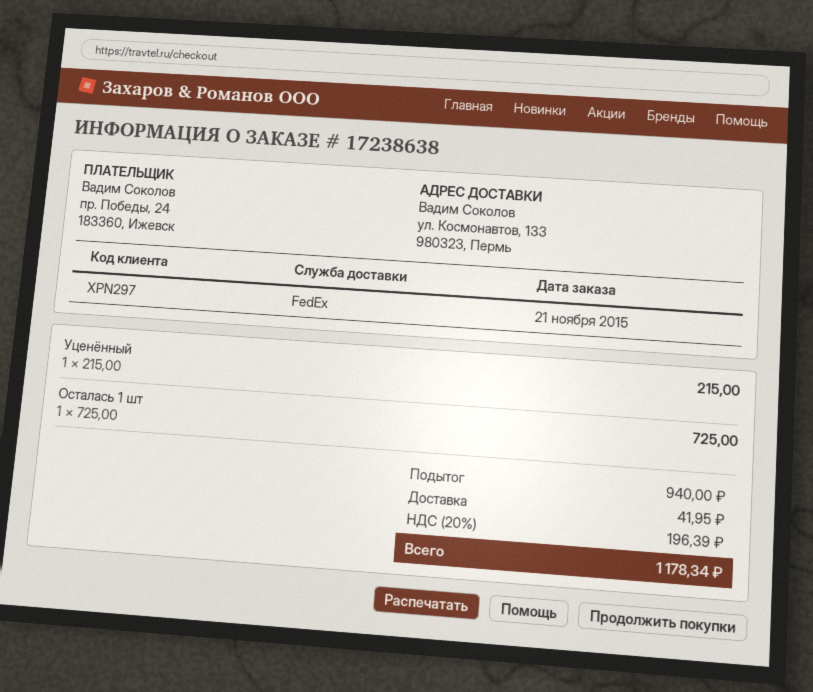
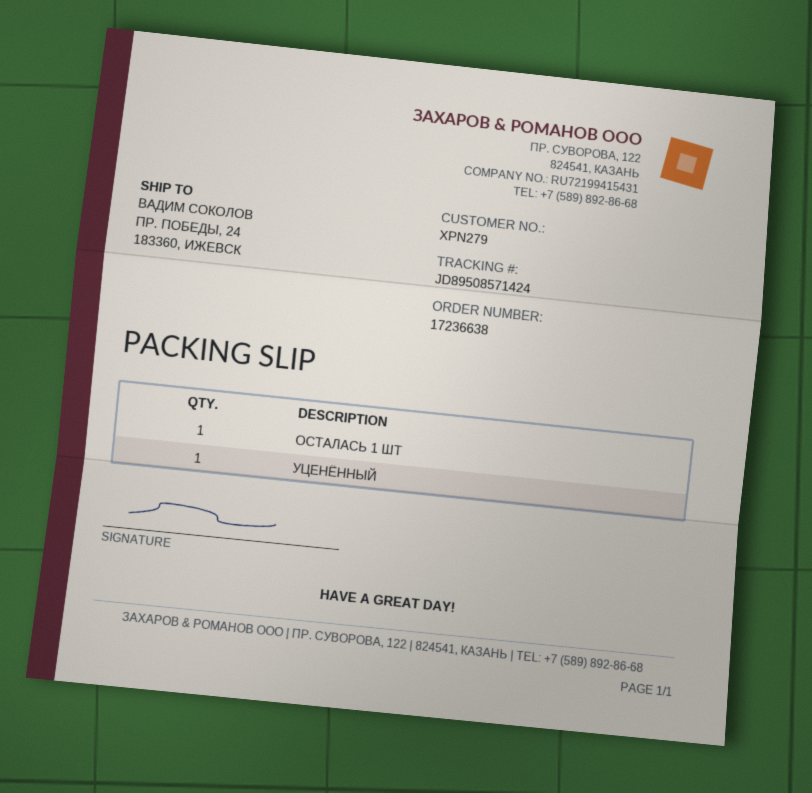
order number: 17238638 -> 17236638
customer number: XPN297 -> XPN279
ship to: ул. Космонавтов, 133, 980323, Пермь -> ПР. ПОБЕДЫ, 24, 183360, ИЖЕВСК

